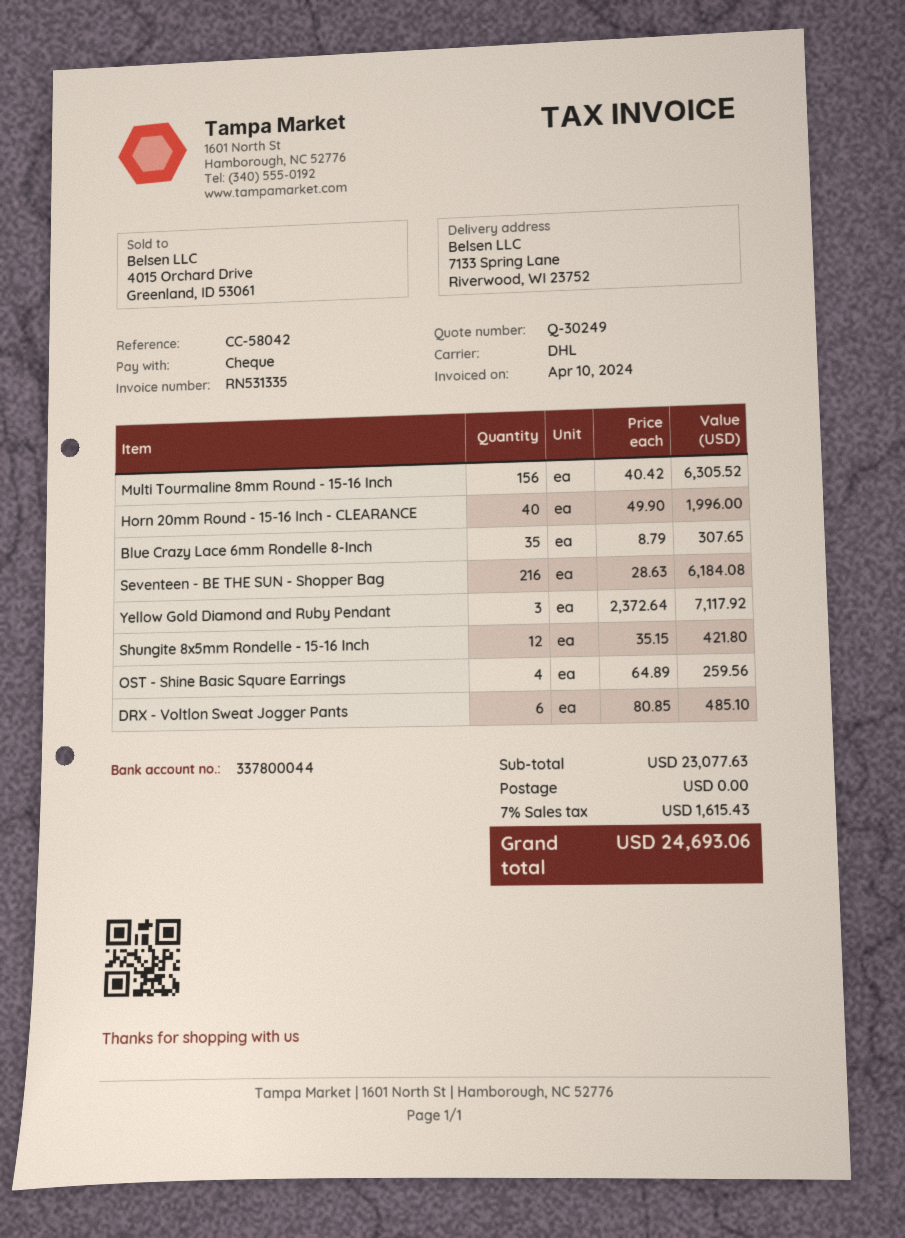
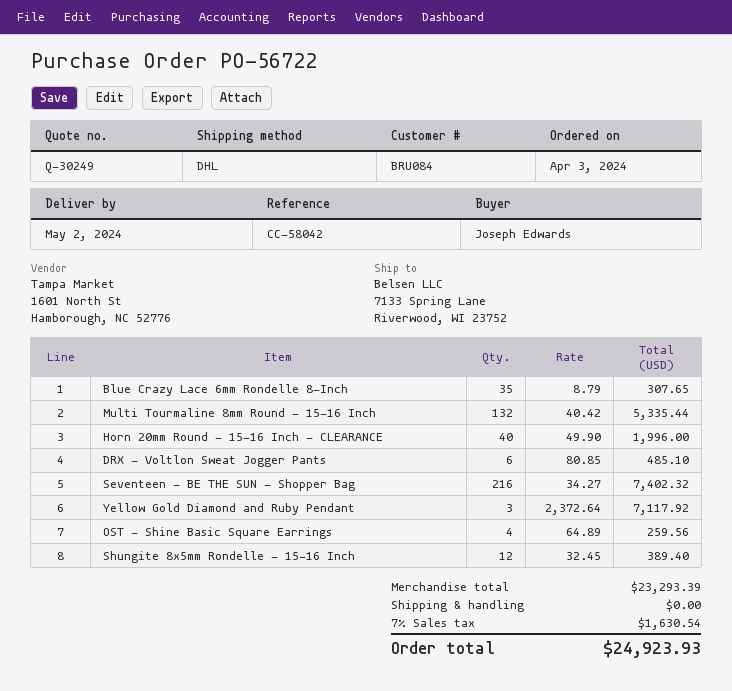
Multi Tourmaline 8mm Round - 15-16 Inch: 156 x 40.42 = 6305.52 -> 132 x 40.42 = 5335.44
Seventeen - BE THE SUN - Shopper Bag: 216 x 28.63 = 6184.08 -> 216 x 34.27 = 7402.32
Shungite 8x5mm Rondelle - 15-16 Inch: 12 x 35.15 = 421.80 -> 12 x 32.45 = 389.40
subtotal: 23077.63 -> 23293.39
tax: 7% = 1615.43 -> 7% = 1630.54
total: 24693.06 -> 24923.93

